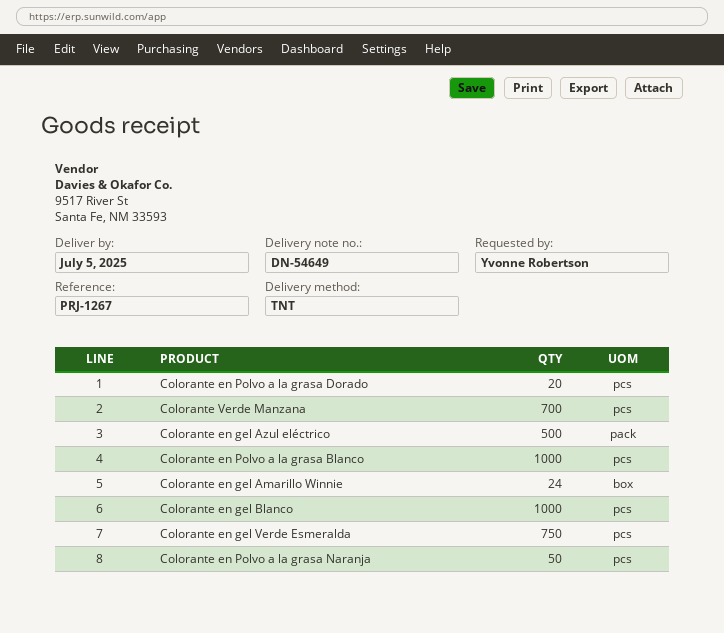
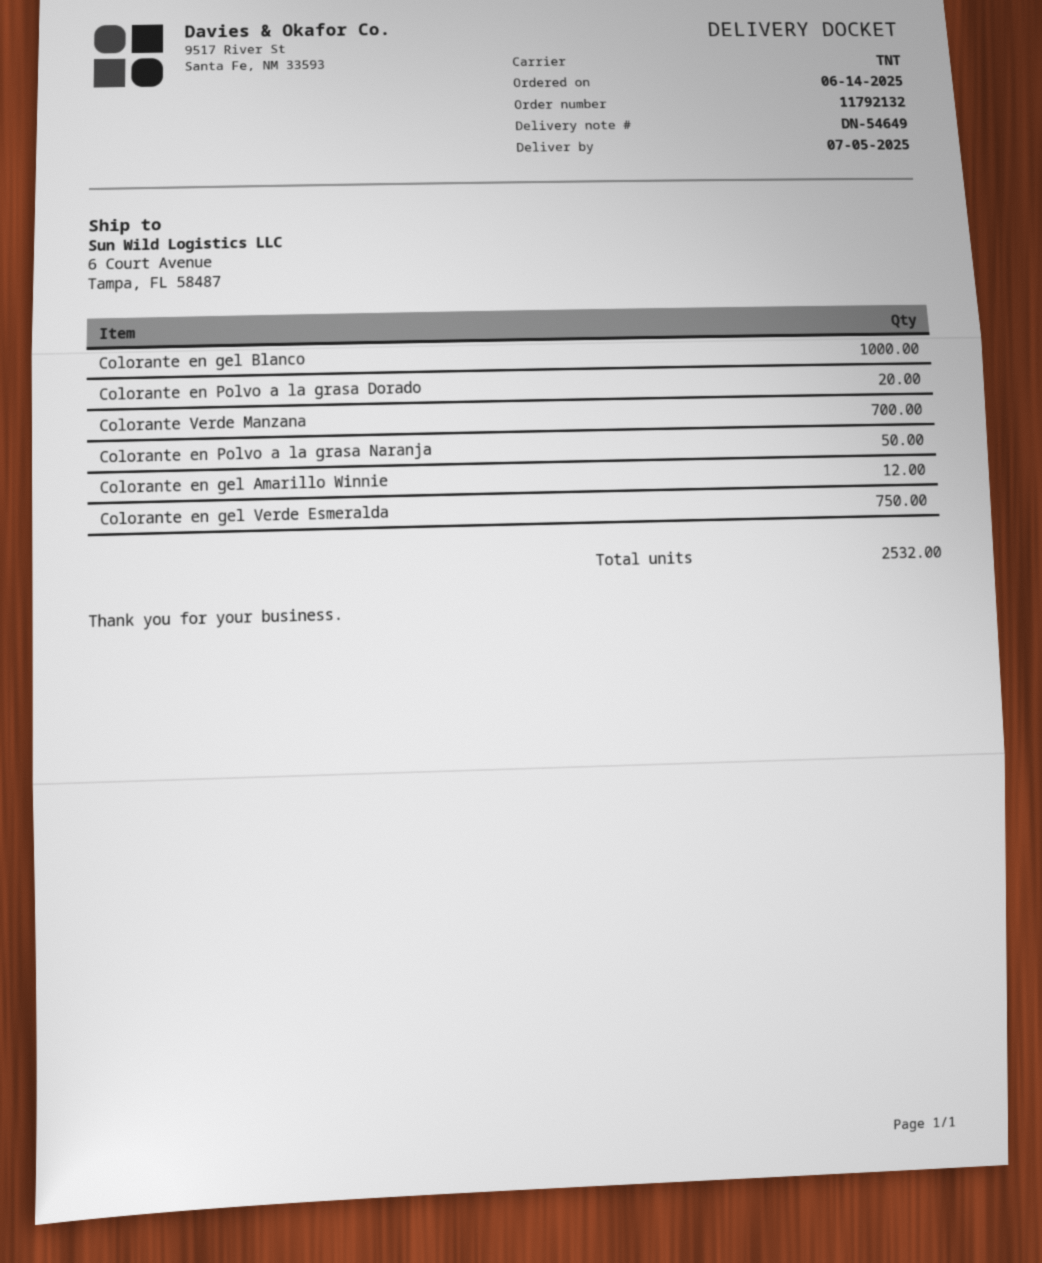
Colorante en gel Azul eléctrico: 500 -> none
Colorante en Polvo a la grasa Blanco: 1000 -> none
Colorante en gel Amarillo Winnie: 24 -> 12

